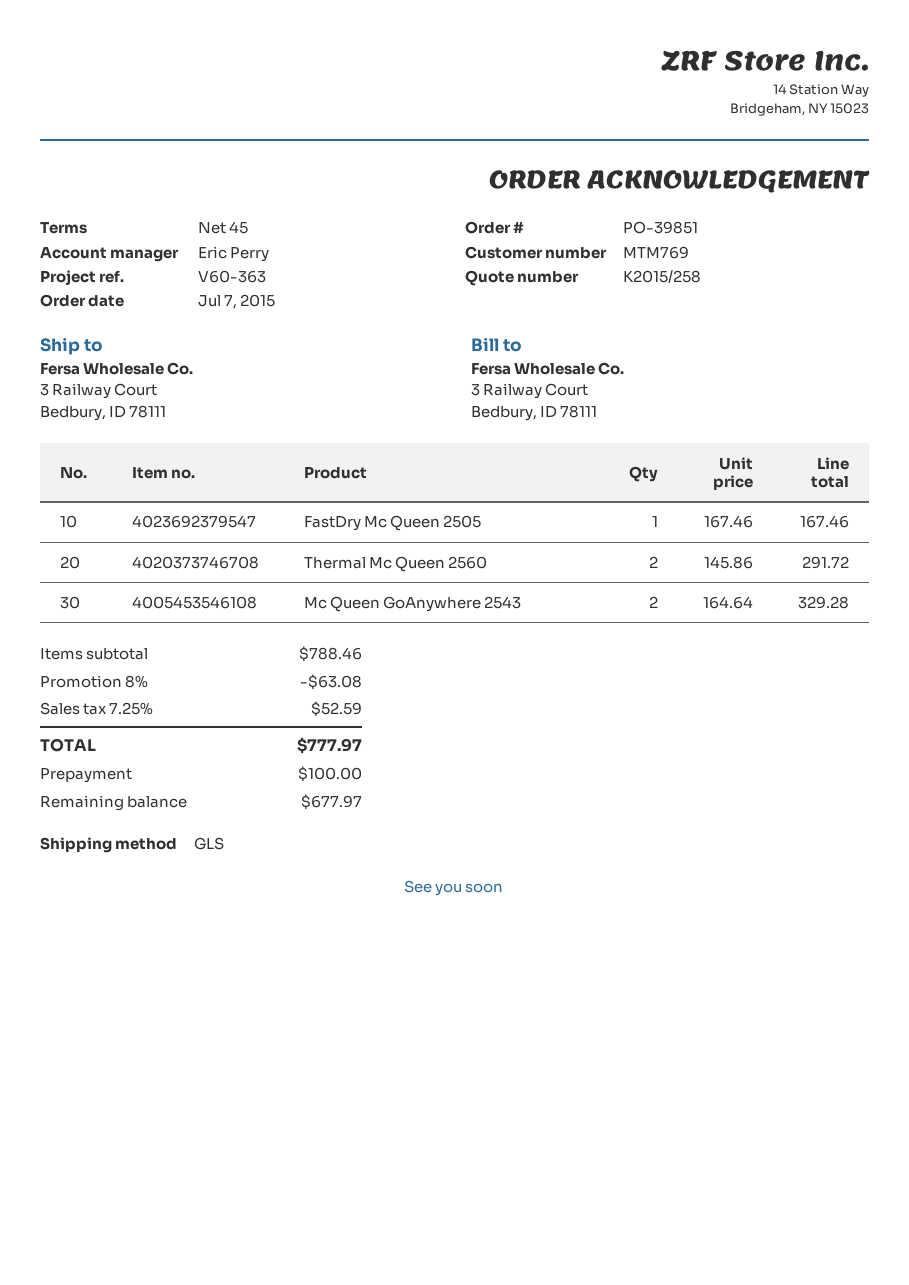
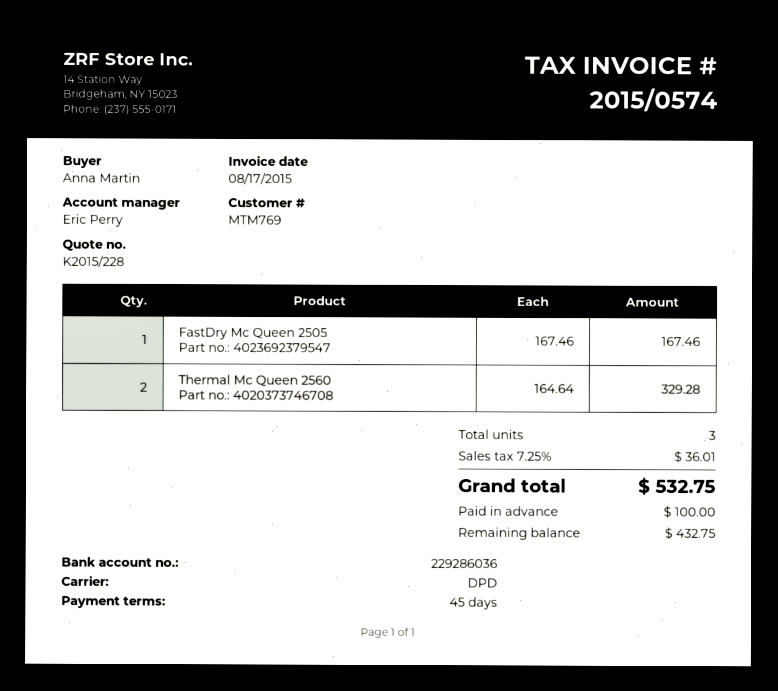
quote number: K2015/258 -> K2015/228
shipping method: GLS -> DPD
Thermal Mc Queen 2560: 2 x 145.86 = 291.72 -> 2 x 164.64 = 329.28
Mc Queen GoAnywhere 2543: 2 x 164.64 = 329.28 -> none
discount: 8% = 63.08 -> none
tax: 7.25% = 52.59 -> 7.25% = 36.01
total: 777.97 -> 532.75
balance: 677.97 -> 432.75

